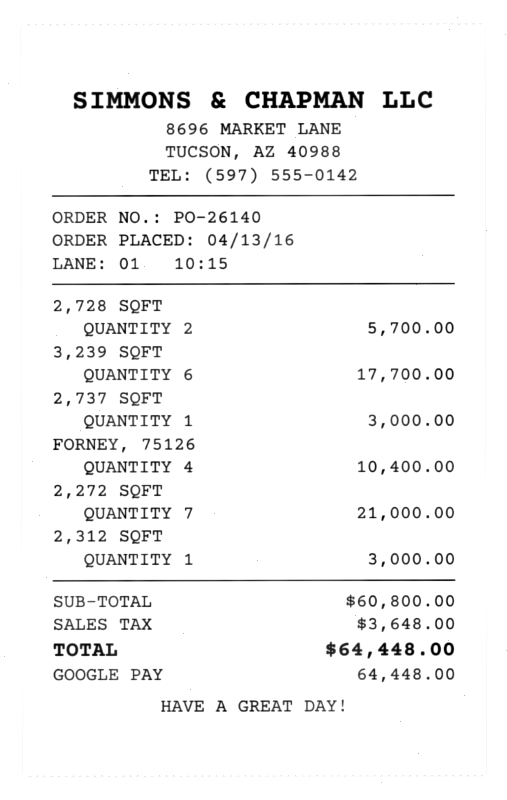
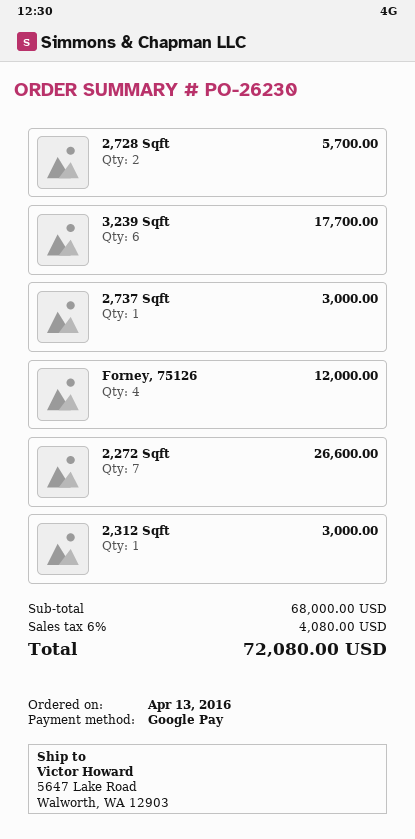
order number: PO-26140 -> PO-26230
FORNEY, 75126: 4 for 10400.00 -> 4 for 12000.00
2,272 SQFT: 7 for 21000.00 -> 7 for 26600.00
subtotal: 60800.00 -> 68000.00
tax: 3648.00 -> 4080.00
total: 64448.00 -> 72080.00

